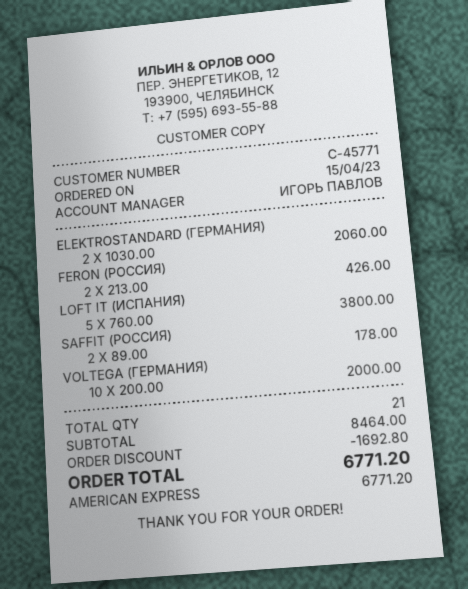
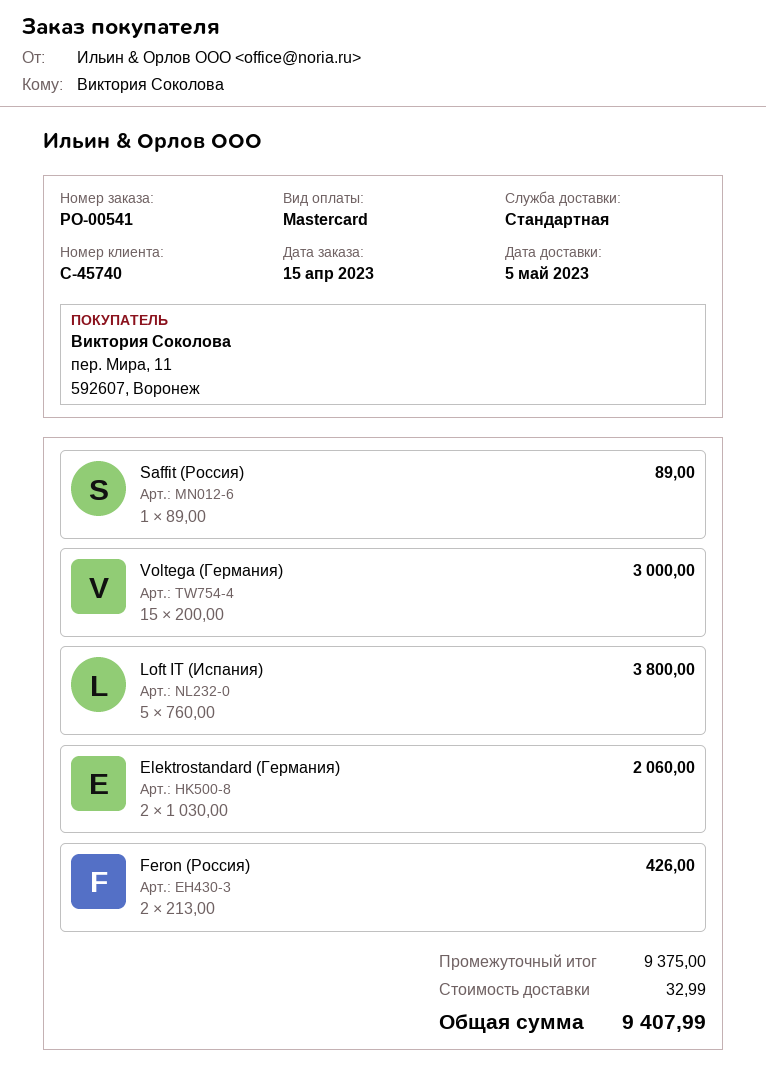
customer number: C-45771 -> C-45740
payment method: American Express -> Mastercard
SAFFIT (РОССИЯ): 2 x 89.00 = 178.00 -> 1 x 89.00 = 89.00
VOLTEGA (ГЕРМАНИЯ): 10 x 200.00 = 2000.00 -> 15 x 200.00 = 3000.00
subtotal: 8464.00 -> 9375.00
discount: 1692.80 -> none
shipping: none -> 32.99
total: 6771.20 -> 9407.99

